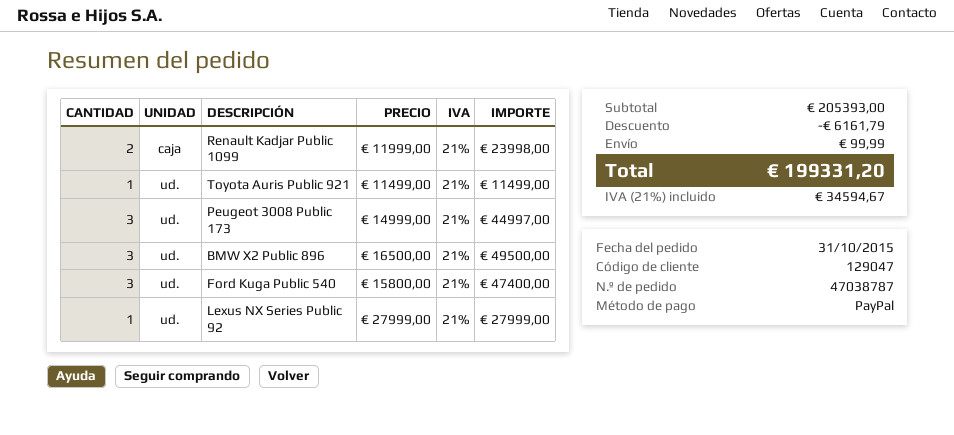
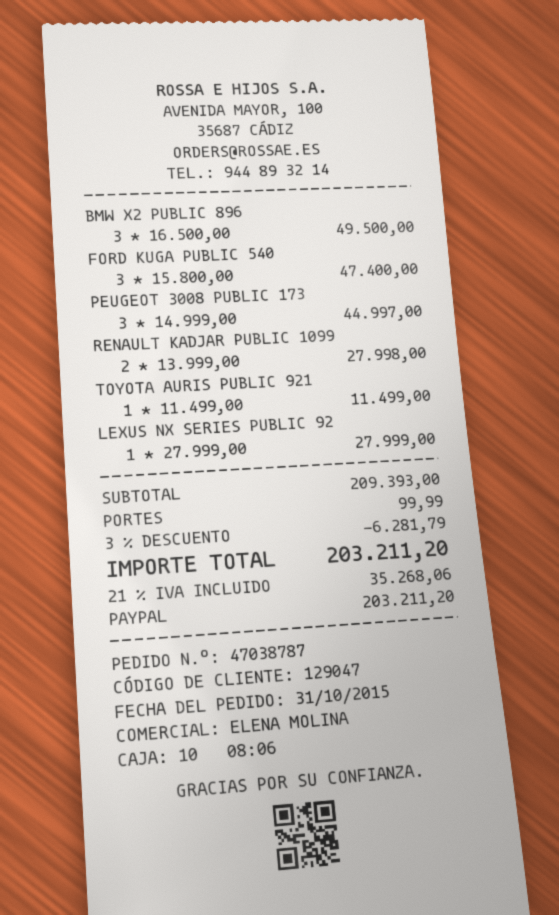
Renault Kadjar Public 1099: 2 x 11999.00 = 23998.00 -> 2 x 13999.00 = 27998.00
subtotal: 205393.00 -> 209393.00
discount: 6161.79 -> 6281.79
tax: 21% = 34594.67 -> 21% = 35268.06
total: 199331.20 -> 203211.20

